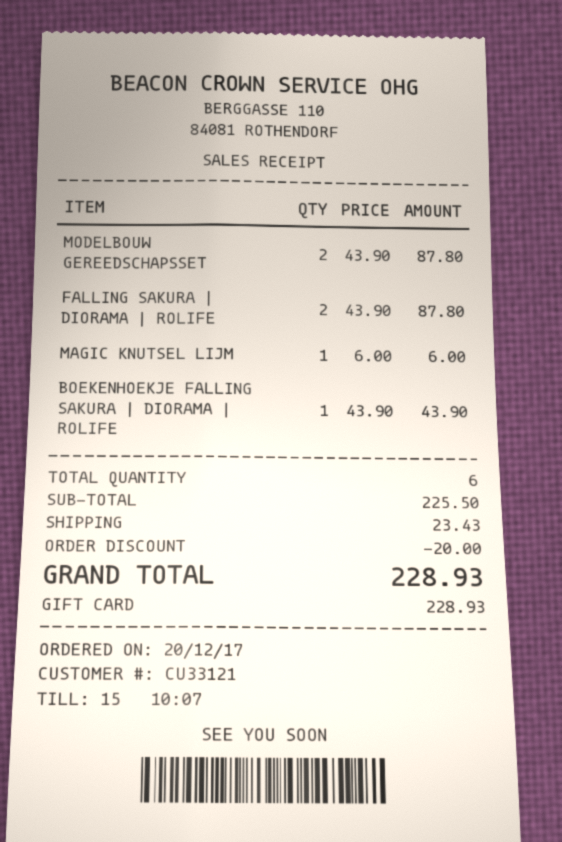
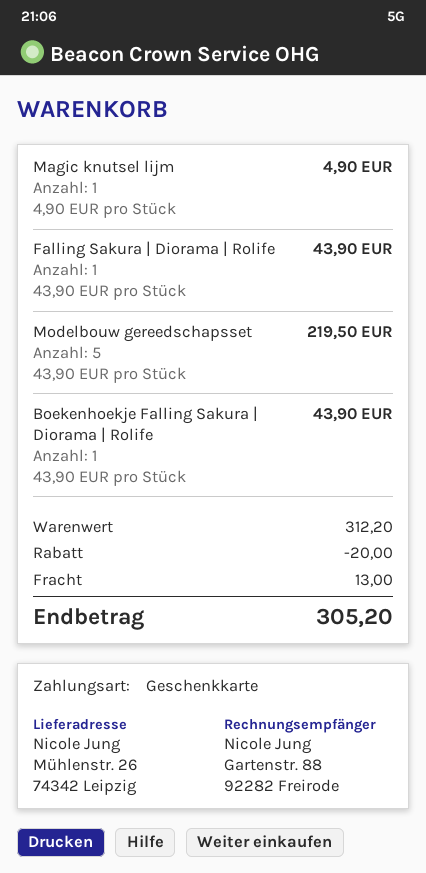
MODELBOUW GEREEDSCHAPSSET: 2 x 43.90 = 87.80 -> 5 x 43.90 = 219.50
FALLING SAKURA | DIORAMA | ROLIFE: 2 x 43.90 = 87.80 -> 1 x 43.90 = 43.90
MAGIC KNUTSEL LIJM: 1 x 6.00 = 6.00 -> 1 x 4.90 = 4.90
subtotal: 225.50 -> 312.20
shipping: 23.43 -> 13.00
total: 228.93 -> 305.20

